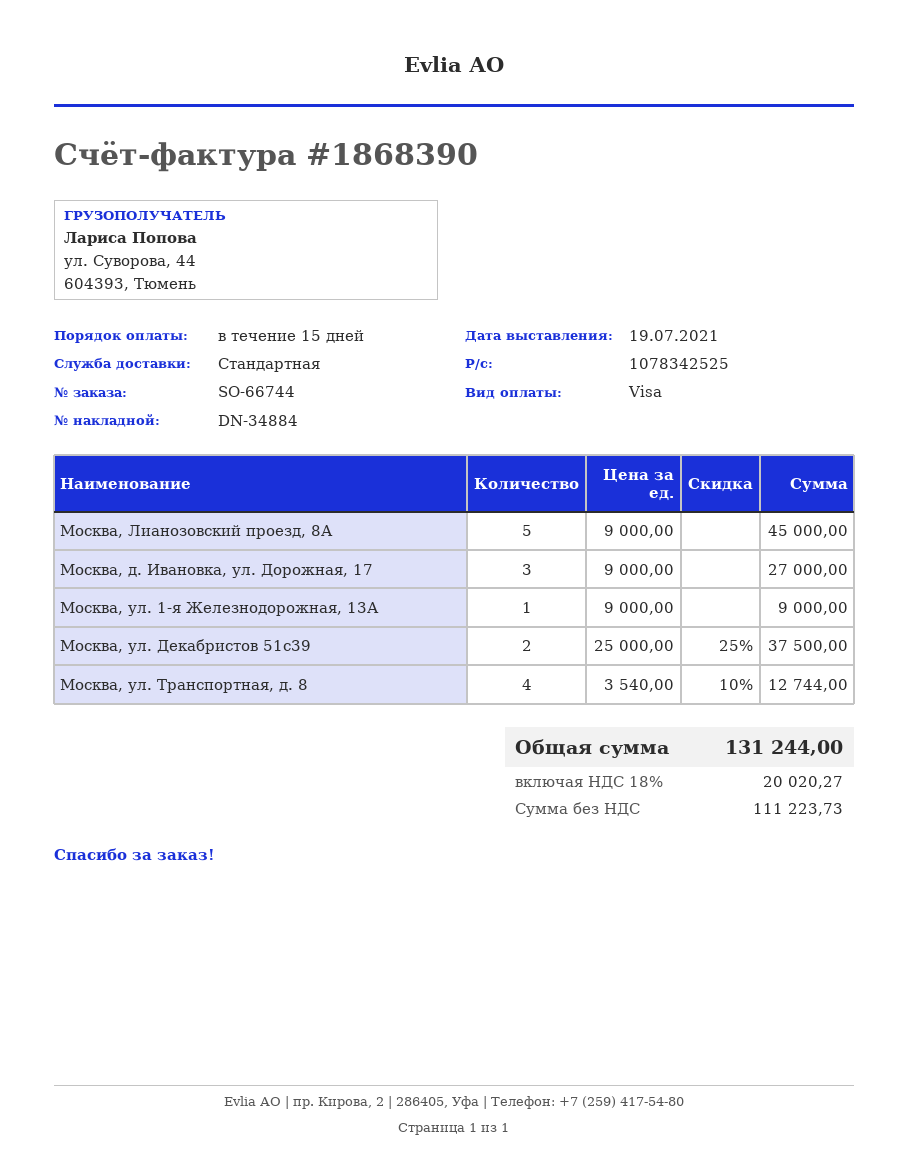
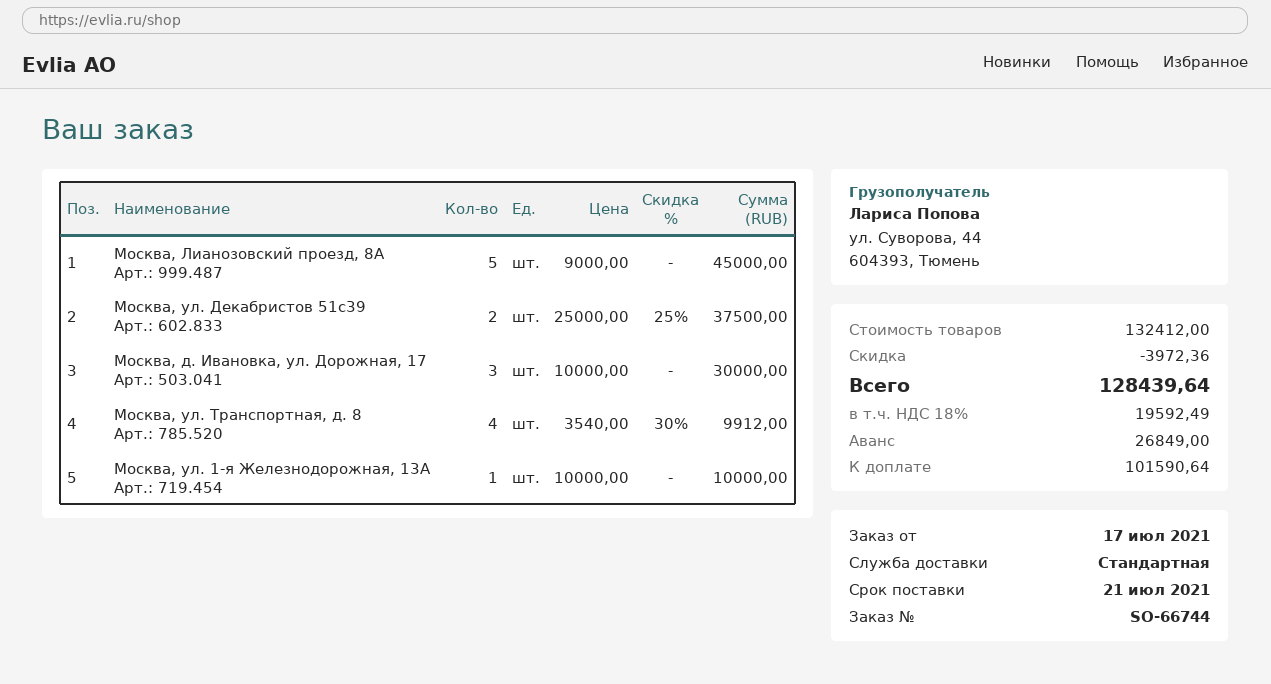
Москва, д. Ивановка, ул. Дорожная, 17: 3 x 9000.00 = 27000.00 -> 3 x 10000.00 = 30000.00
Москва, ул. 1-я Железнодорожная, 13А: 1 x 9000.00 = 9000.00 -> 1 x 10000.00 = 10000.00
Москва, ул. Транспортная, д. 8: 4 x 3540.00 - 10% = 12744.00 -> 4 x 3540.00 - 30% = 9912.00
discount: none -> 3972.36
tax: 18% = 20020.27 -> 18% = 19592.49
total: 131244.00 -> 128439.64

